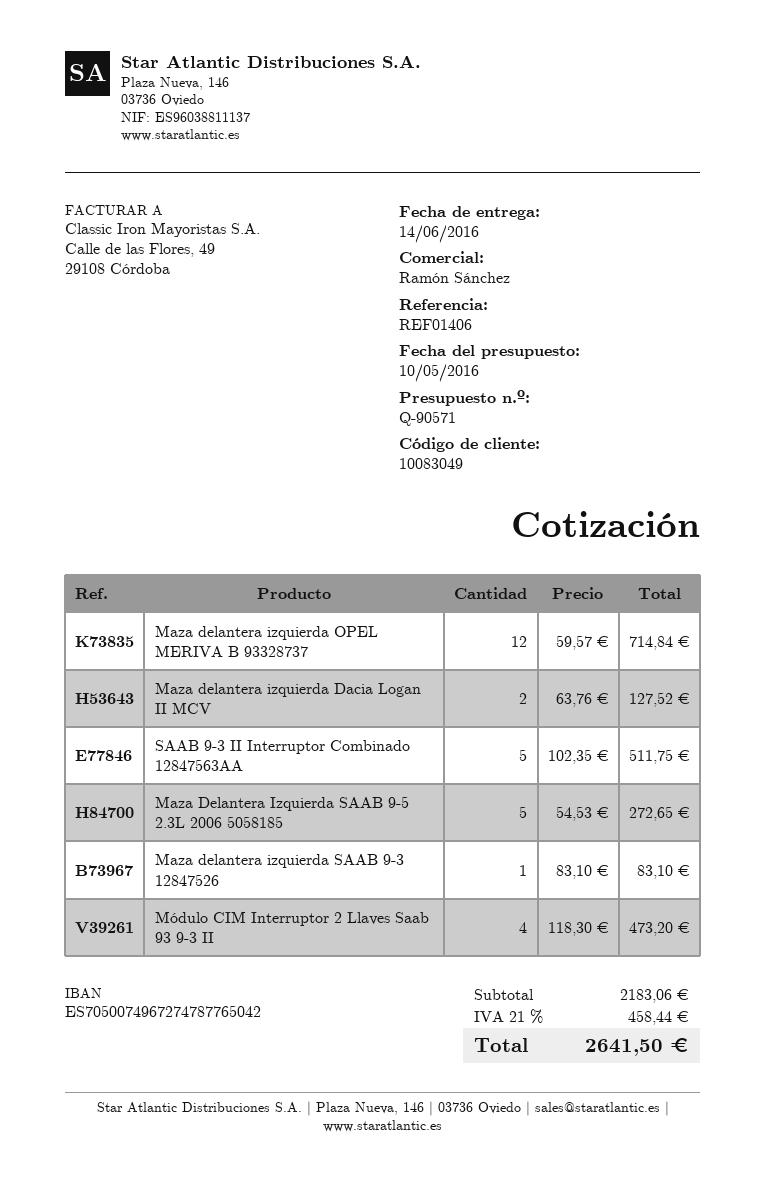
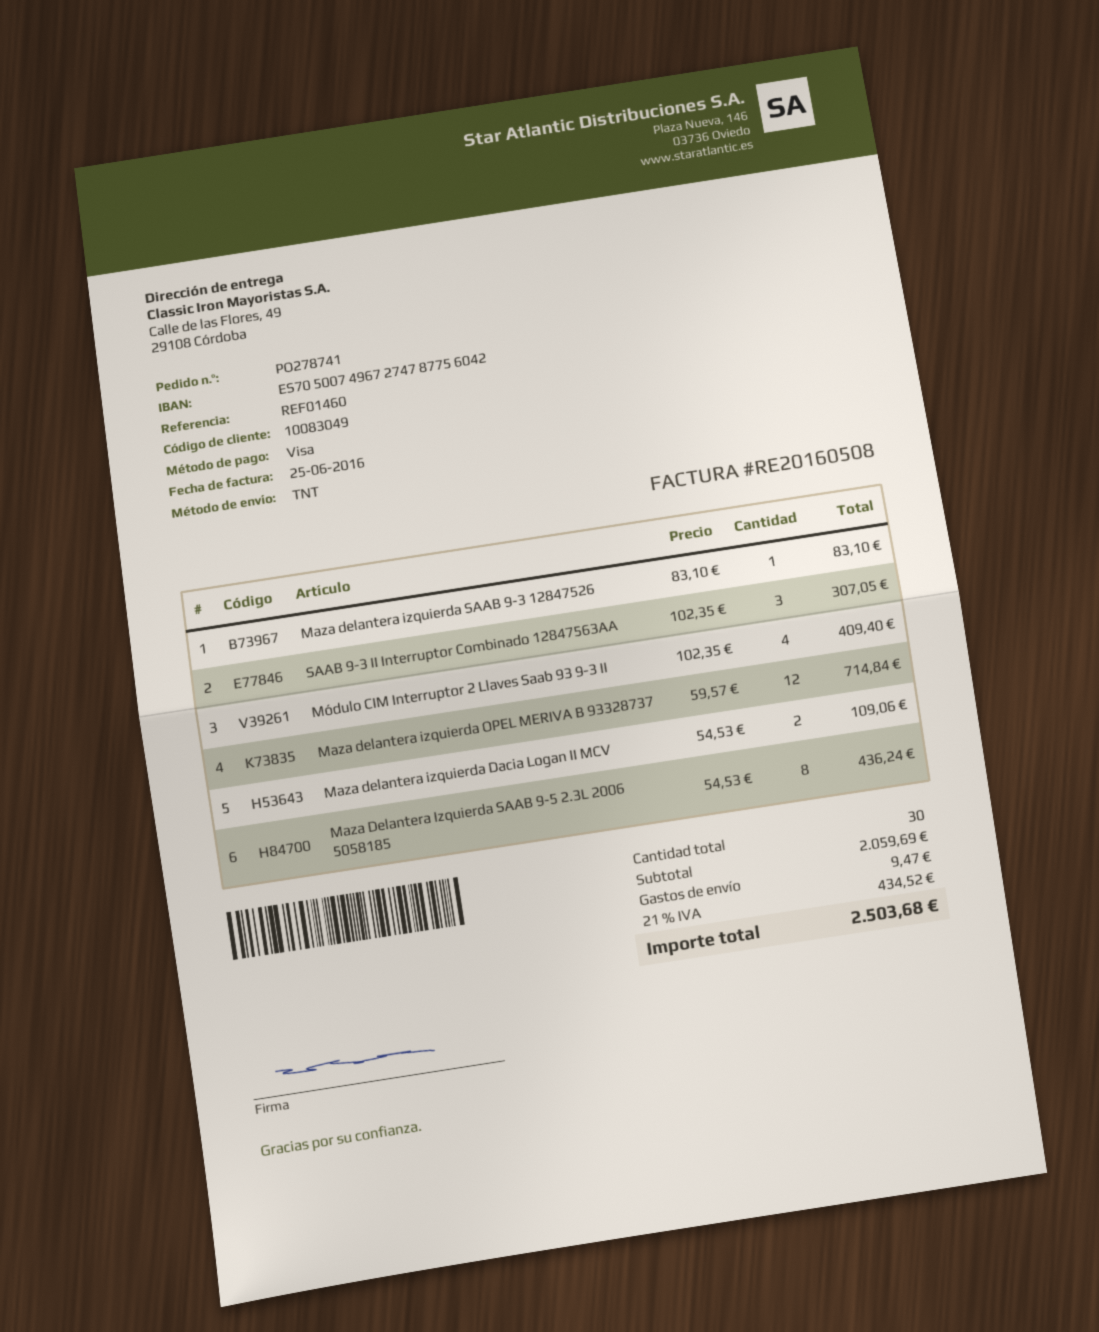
reference: REF01406 -> REF01460
bank account: ES7050074967274787765042 -> ES7050074967274787756042
Maza delantera izquierda Dacia Logan II MCV: 2 x 63.76 = 127.52 -> 2 x 54.53 = 109.06
SAAB 9-3 II Interruptor Combinado 12847563AA: 5 x 102.35 = 511.75 -> 3 x 102.35 = 307.05
Maza Delantera Izquierda SAAB 9-5 2.3L 2006 5058185: 5 x 54.53 = 272.65 -> 8 x 54.53 = 436.24
Módulo CIM Interruptor 2 Llaves Saab 93 9-3 II: 4 x 118.30 = 473.20 -> 4 x 102.35 = 409.40
subtotal: 2183.06 -> 2059.69
shipping: none -> 9.47
tax: 21% = 458.44 -> 21% = 434.52
total: 2641.50 -> 2503.68

